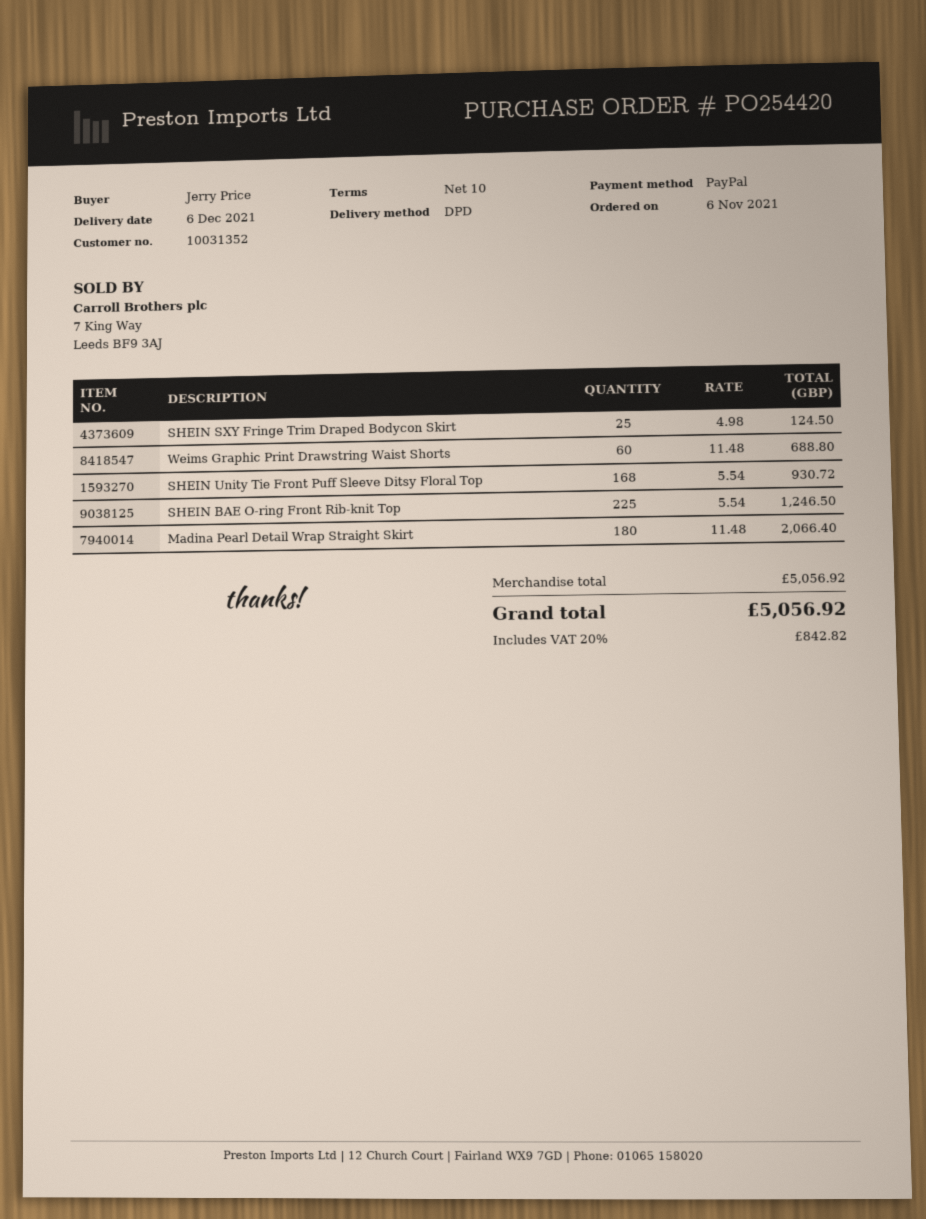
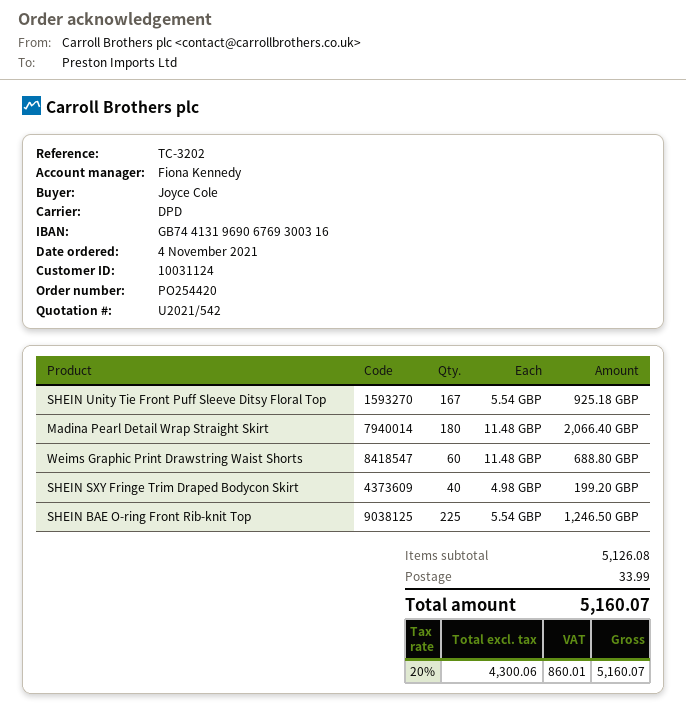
order date: 2021-11-06 -> 2021-11-04
customer number: 10031352 -> 10031124
ordered by: Jerry Price -> Joyce Cole
SHEIN SXY Fringe Trim Draped Bodycon Skirt: 25 x 4.98 = 124.50 -> 40 x 4.98 = 199.20
SHEIN Unity Tie Front Puff Sleeve Ditsy Floral Top: 168 x 5.54 = 930.72 -> 167 x 5.54 = 925.18
subtotal: 5056.92 -> 5126.08
shipping: none -> 33.99
tax: 20% = 842.82 -> 20% = 860.01
total: 5056.92 -> 5160.07

